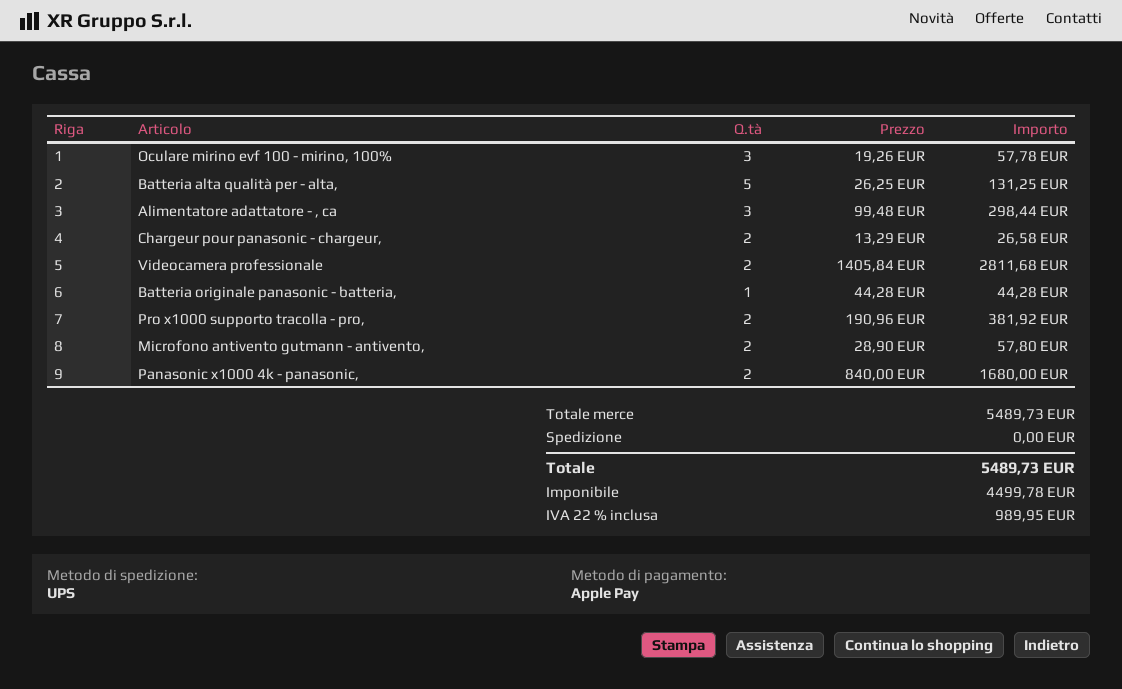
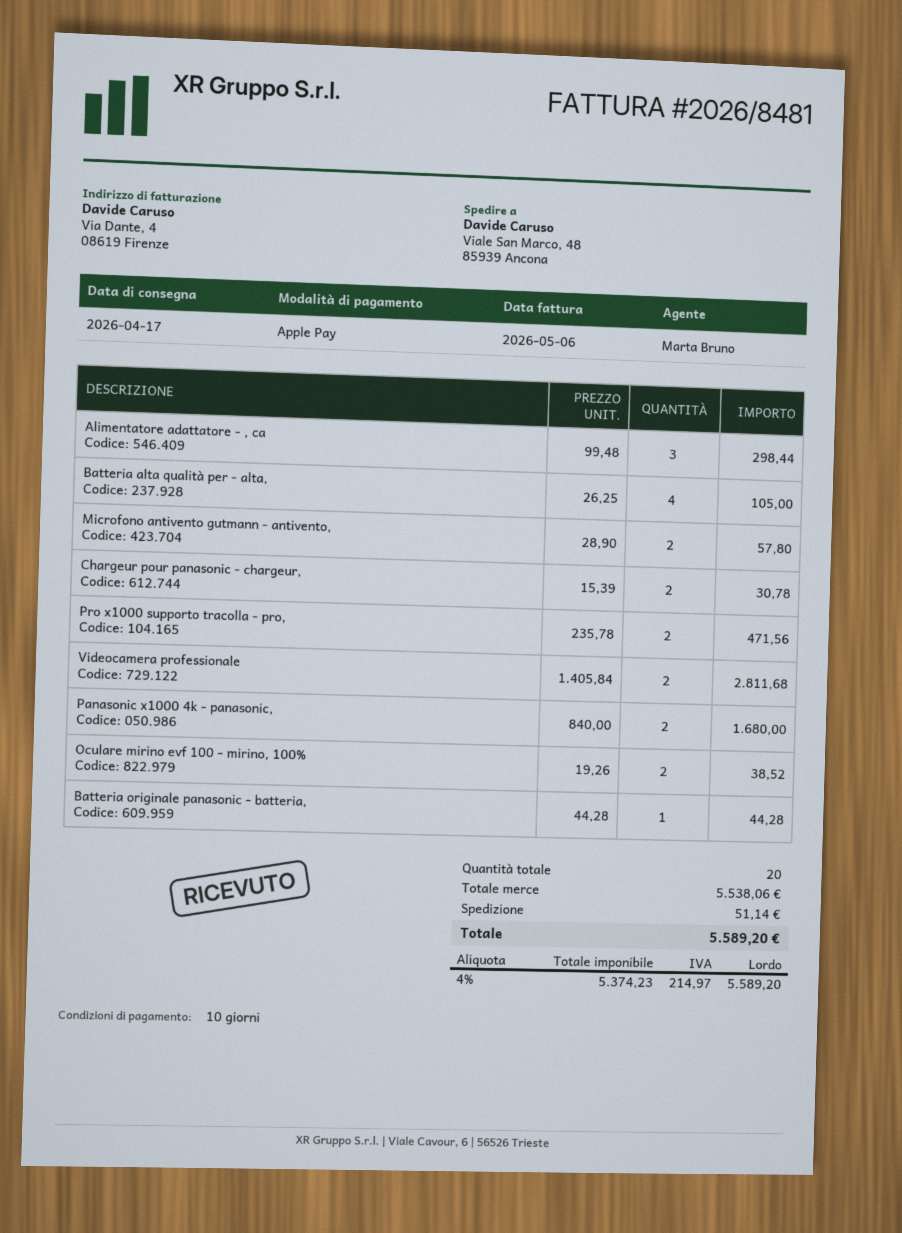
Oculare mirino evf 100 - mirino, 100%: 3 x 19.26 = 57.78 -> 2 x 19.26 = 38.52
Batteria alta qualità per - alta,: 5 x 26.25 = 131.25 -> 4 x 26.25 = 105.00
Chargeur pour panasonic - chargeur,: 2 x 13.29 = 26.58 -> 2 x 15.39 = 30.78
Pro x1000 supporto tracolla - pro,: 2 x 190.96 = 381.92 -> 2 x 235.78 = 471.56
subtotal: 5489.73 -> 5538.06
shipping: 0.00 -> 51.14
net: 4499.78 -> 5374.23
tax: 22% = 989.95 -> 4% = 214.97
total: 5489.73 -> 5589.20

